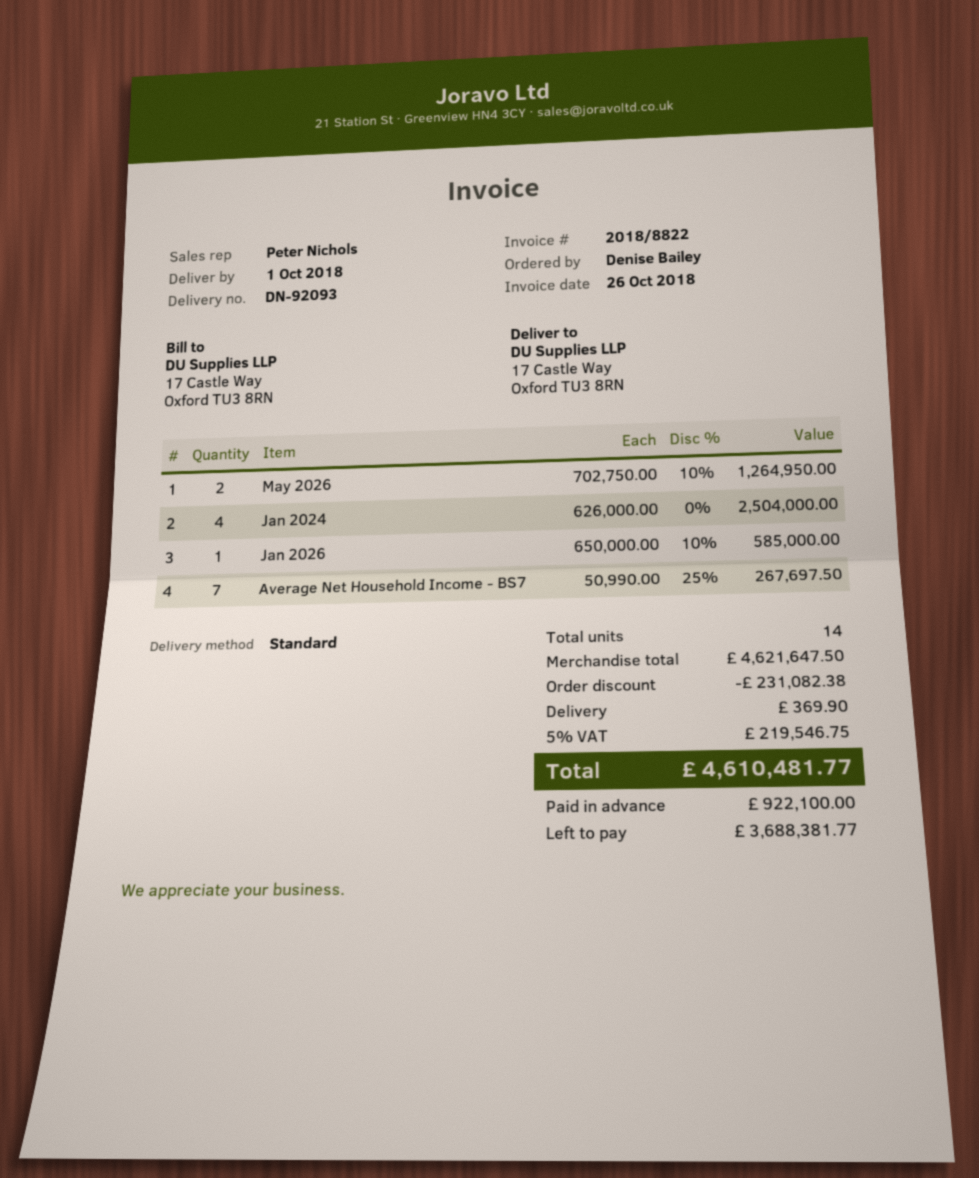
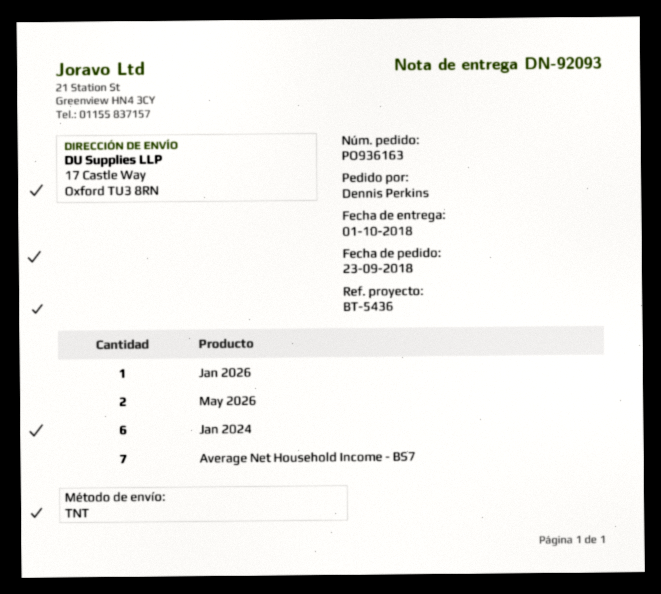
ordered by: Denise Bailey -> Dennis Perkins
shipping method: standard -> TNT
Jan 2024: 4 -> 6

